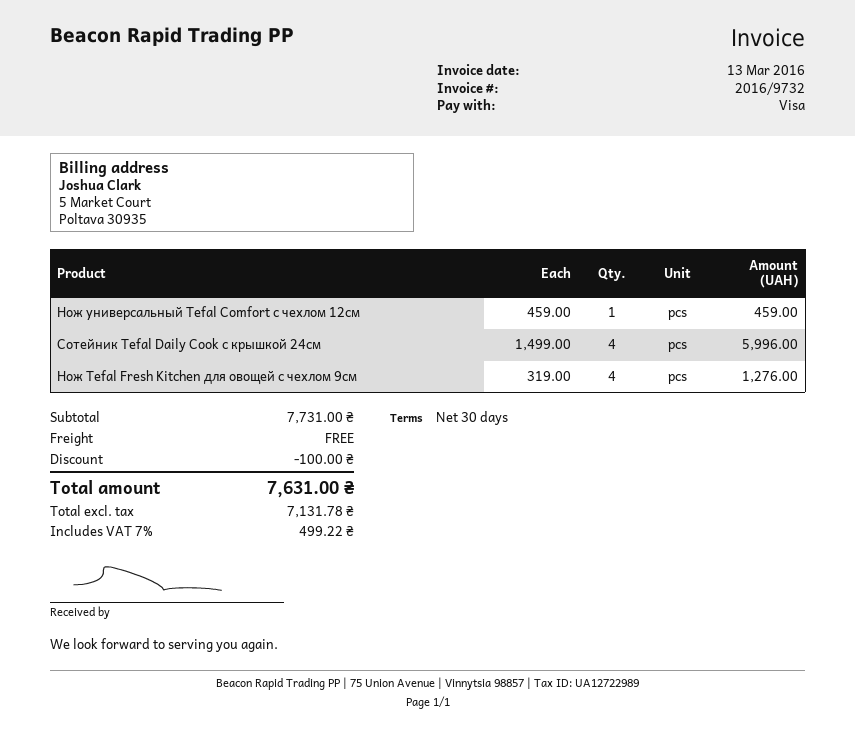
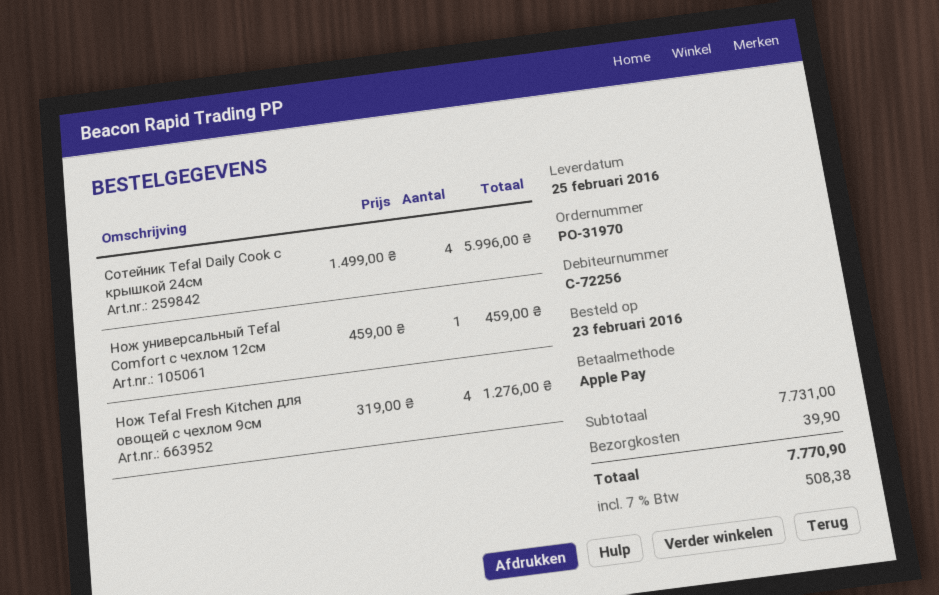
payment method: Visa -> Apple Pay
discount: 100.00 -> none
shipping: 0.00 -> 39.90
tax: 7% = 499.22 -> 7% = 508.38
total: 7631.00 -> 7770.90

